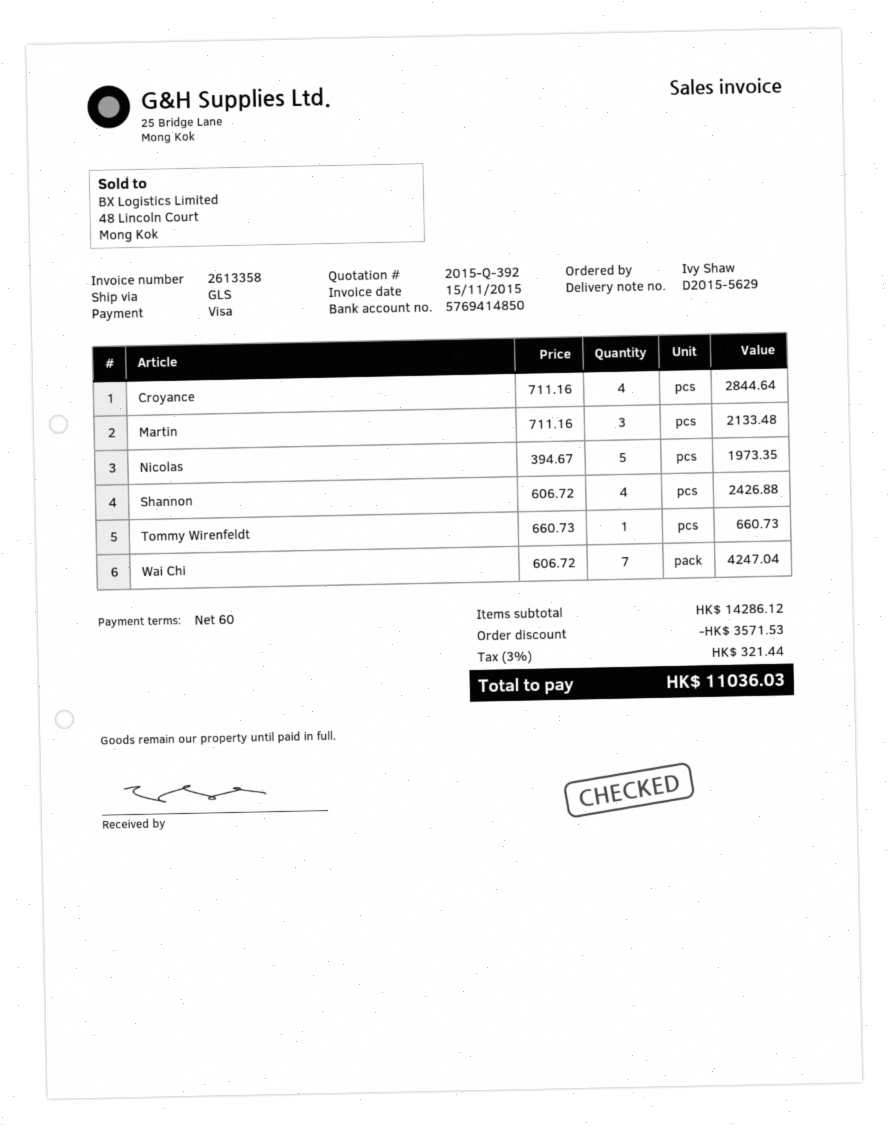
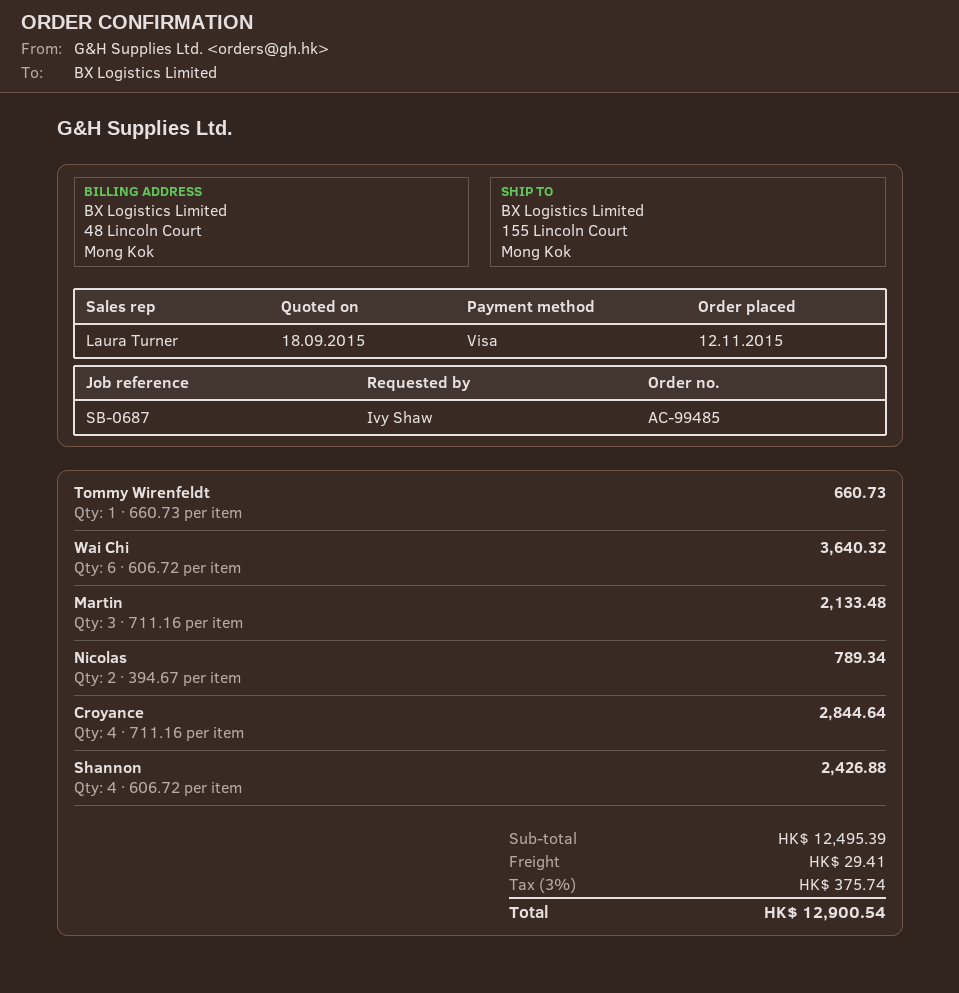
Nicolas: 5 x 394.67 = 1973.35 -> 2 x 394.67 = 789.34
Wai Chi: 7 x 606.72 = 4247.04 -> 6 x 606.72 = 3640.32
subtotal: 14286.12 -> 12495.39
discount: 3571.53 -> none
shipping: none -> 29.41
tax: 3% = 321.44 -> 3% = 375.74
total: 11036.03 -> 12900.54

